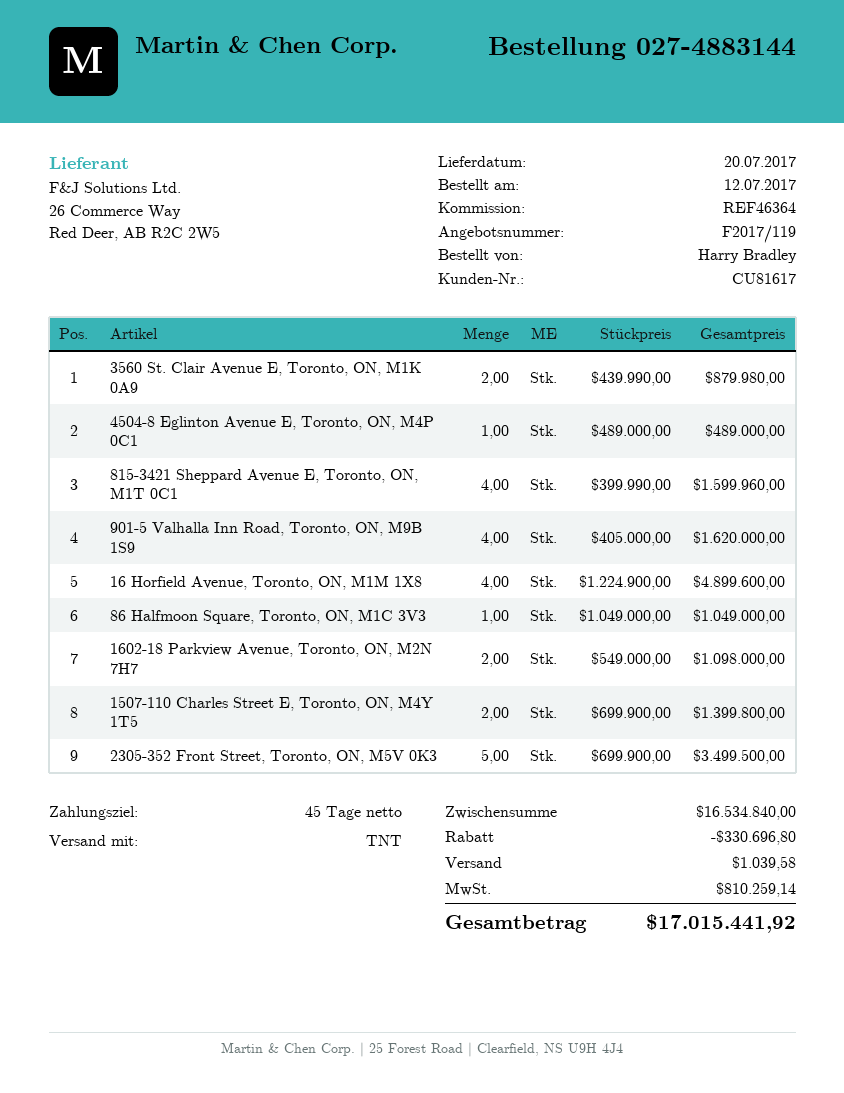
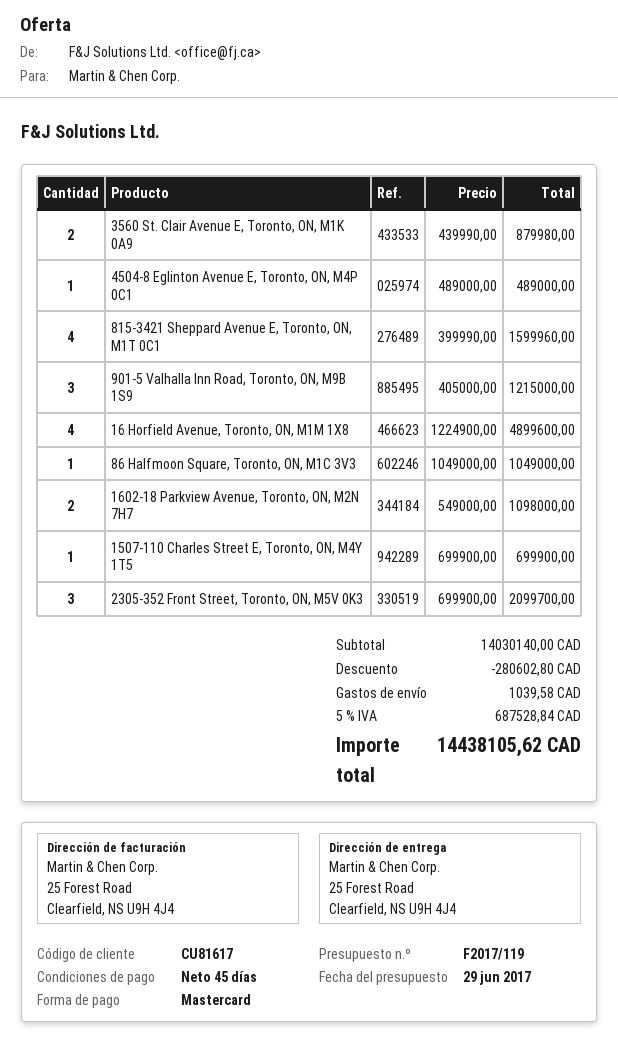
901-5 Valhalla Inn Road, Toronto, ON, M9B 1S9: 4 x 405000.00 = 1620000.00 -> 3 x 405000.00 = 1215000.00
1507-110 Charles Street E, Toronto, ON, M4Y 1T5: 2 x 699900.00 = 1399800.00 -> 1 x 699900.00 = 699900.00
2305-352 Front Street, Toronto, ON, M5V 0K3: 5 x 699900.00 = 3499500.00 -> 3 x 699900.00 = 2099700.00
subtotal: 16534840.00 -> 14030140.00
discount: 330696.80 -> 280602.80
tax: 810259.14 -> 687528.84
total: 17015441.92 -> 14438105.62

